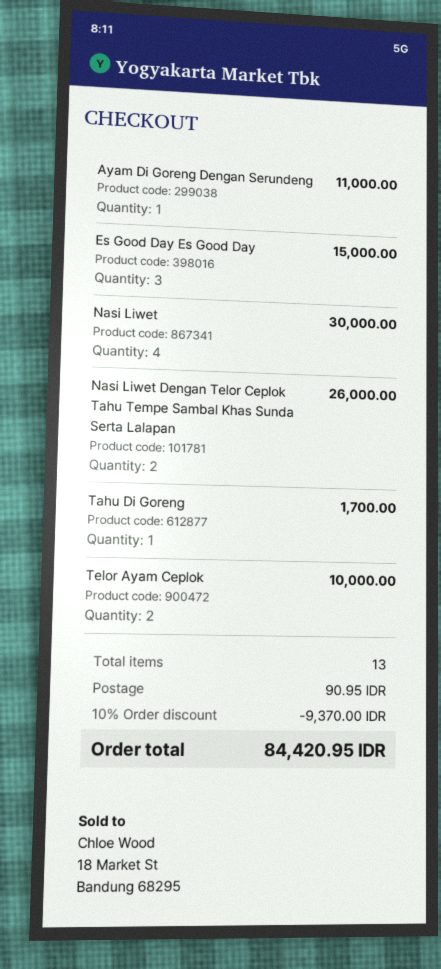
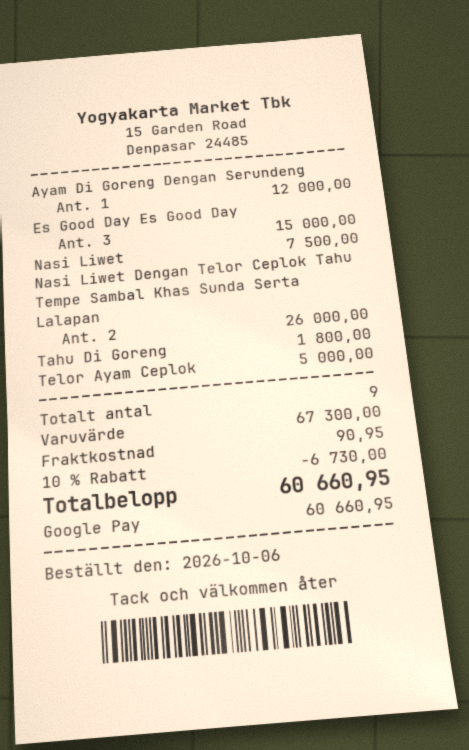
Ayam Di Goreng Dengan Serundeng: 1 for 11000.00 -> 1 for 12000.00
Nasi Liwet: 4 for 30000.00 -> 1 for 7500.00
Tahu Di Goreng: 1 for 1700.00 -> 1 for 1800.00
Telor Ayam Ceplok: 2 for 10000.00 -> 1 for 5000.00
total quantity: 13 -> 9
discount: 10% = 9370.00 -> 10% = 6730.00
total: 84420.95 -> 60660.95

